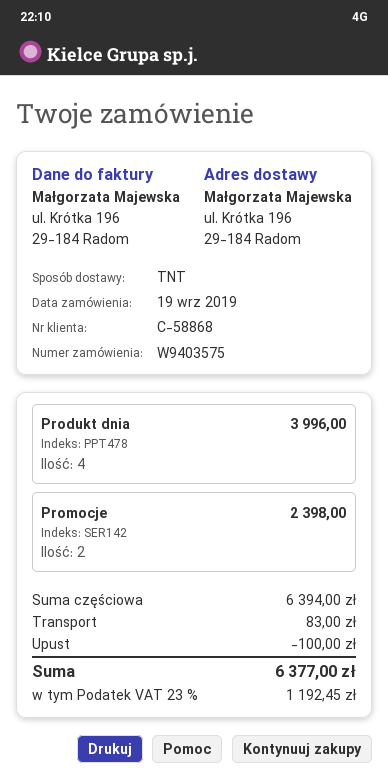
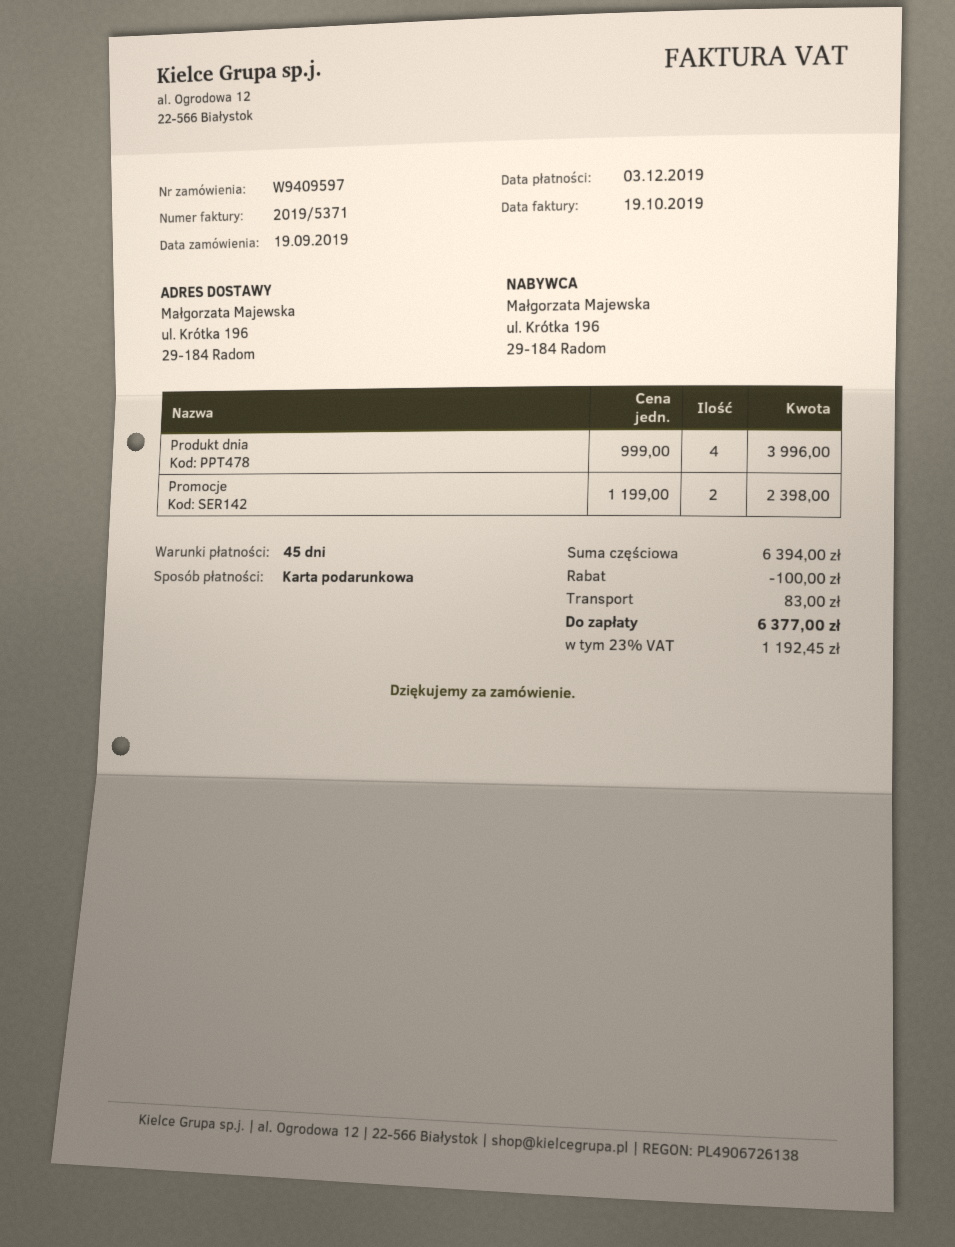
order number: W9403575 -> W9409597

